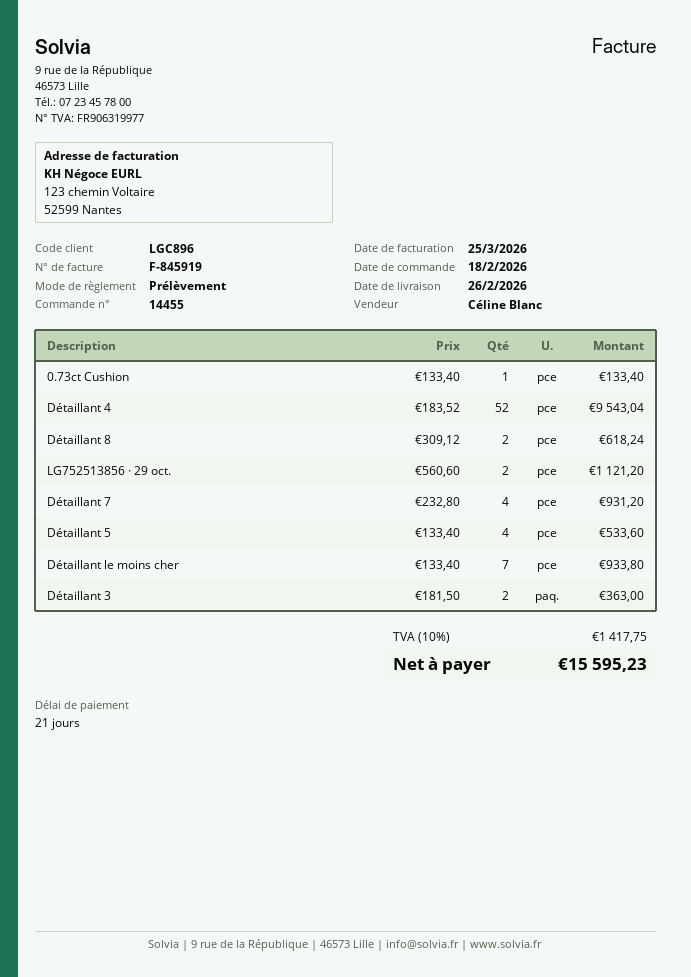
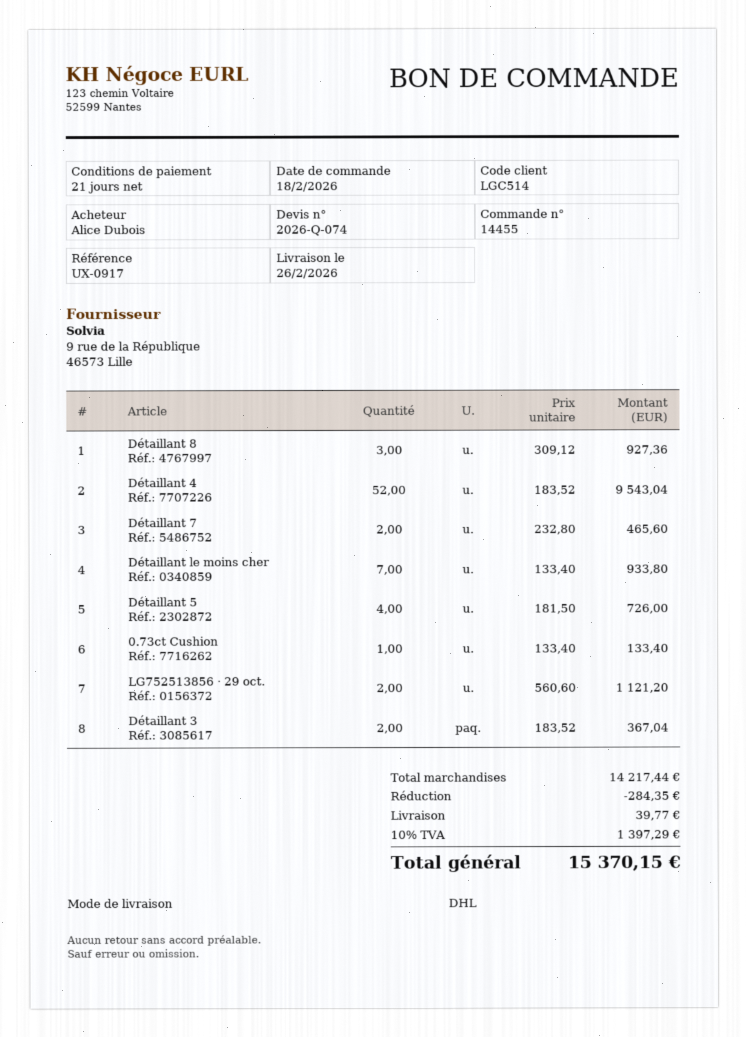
customer number: LGC896 -> LGC514
Détaillant 8: 2 x 309.12 = 618.24 -> 3 x 309.12 = 927.36
Détaillant 7: 4 x 232.80 = 931.20 -> 2 x 232.80 = 465.60
Détaillant 5: 4 x 133.40 = 533.60 -> 4 x 181.50 = 726.00
Détaillant 3: 2 x 181.50 = 363.00 -> 2 x 183.52 = 367.04
discount: none -> 284.35
shipping: none -> 39.77
tax: 10% = 1417.75 -> 10% = 1397.29
total: 15595.23 -> 15370.15

